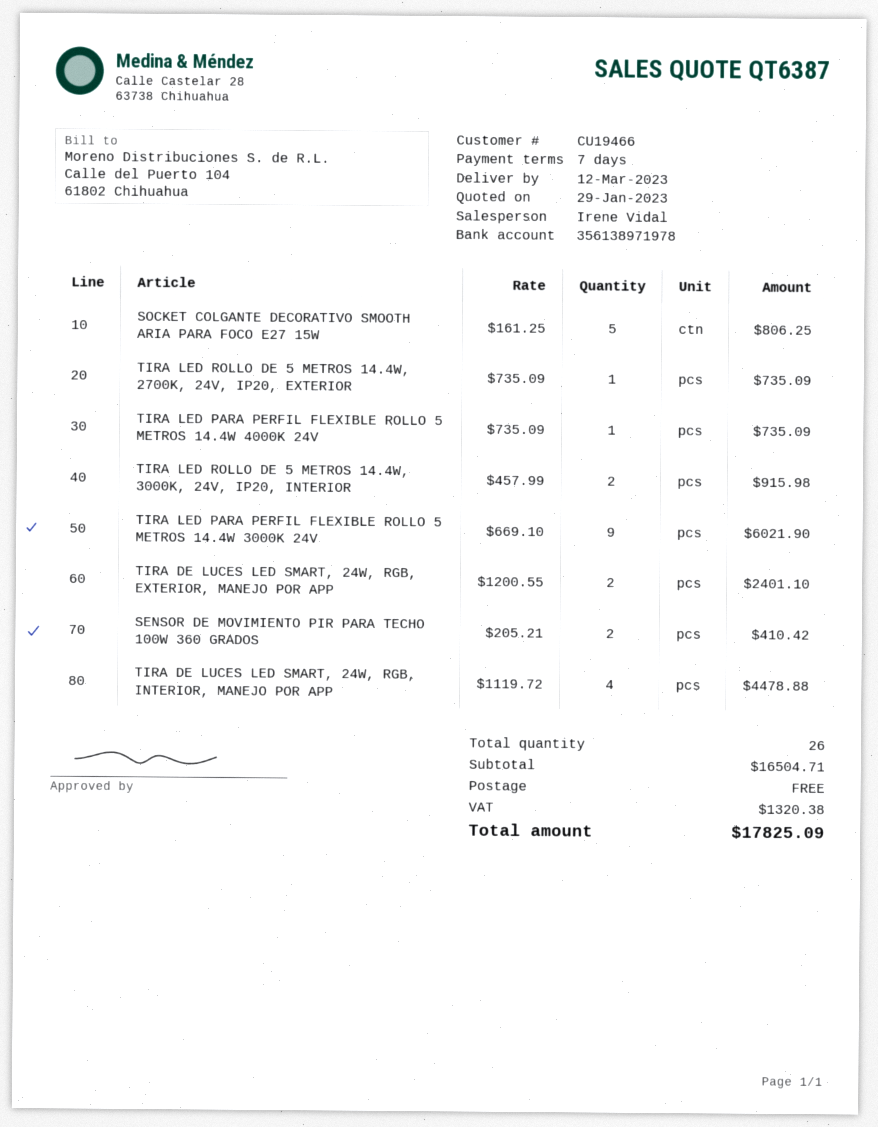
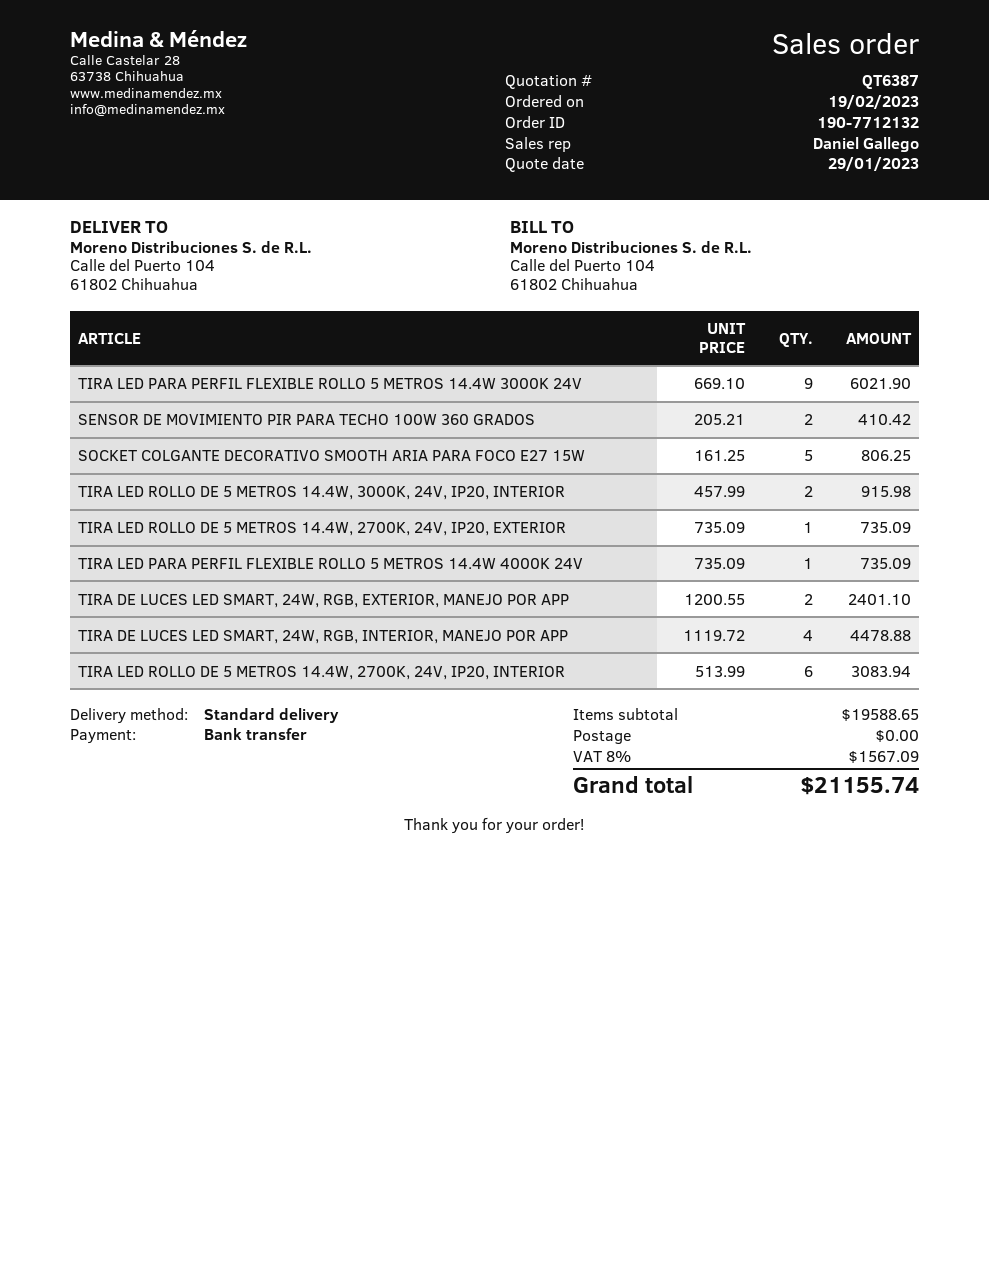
sales rep: Irene Vidal -> Daniel Gallego
TIRA LED ROLLO DE 5 METROS 14.4W, 2700K, 24V, IP20, INTERIOR: none -> 6 x 513.99 = 3083.94
subtotal: 16504.71 -> 19588.65
tax: 1320.38 -> 1567.09
total: 17825.09 -> 21155.74

